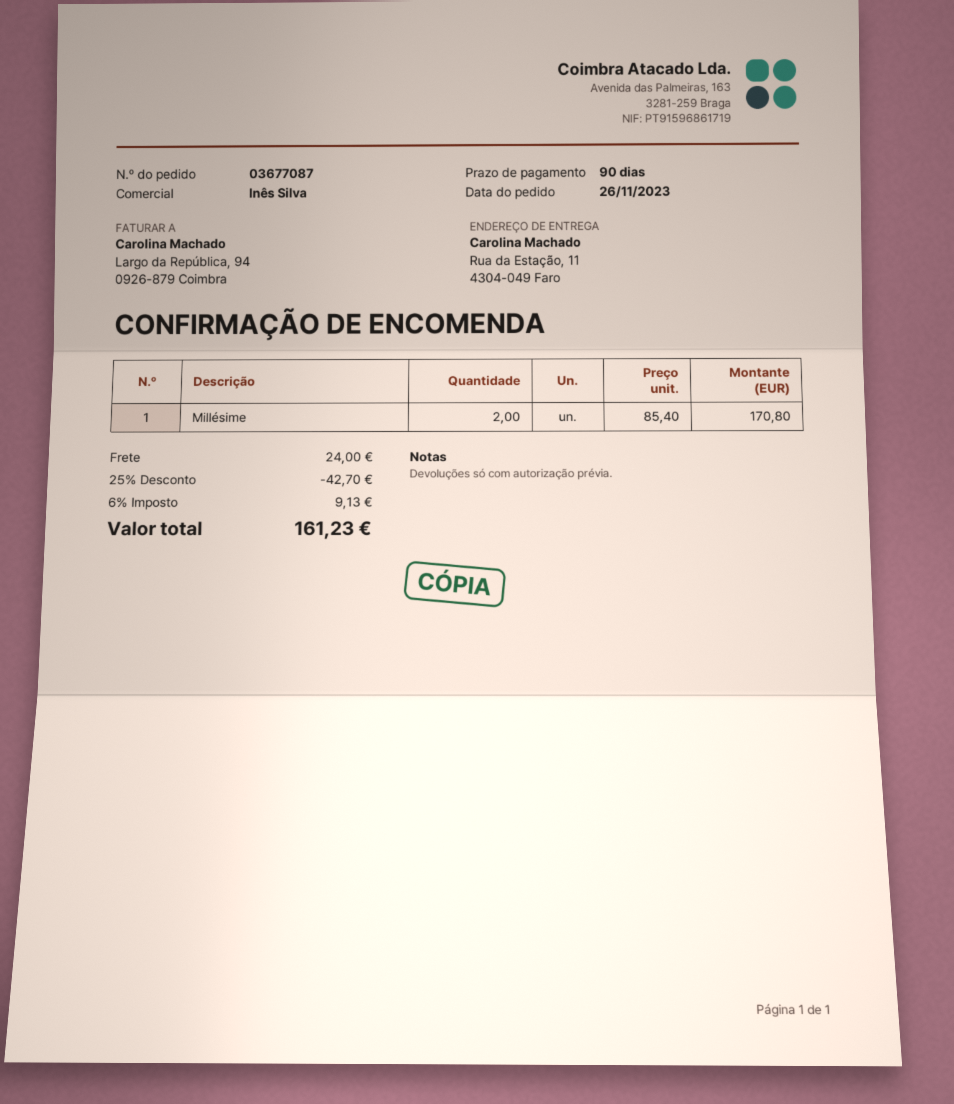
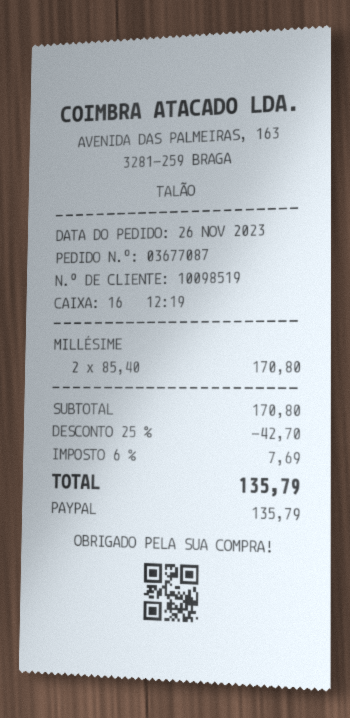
shipping: 24.00 -> none
tax: 6% = 9.13 -> 6% = 7.69
total: 161.23 -> 135.79

